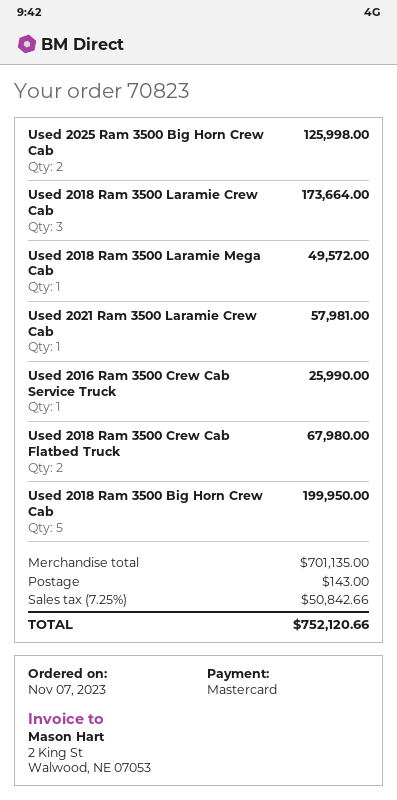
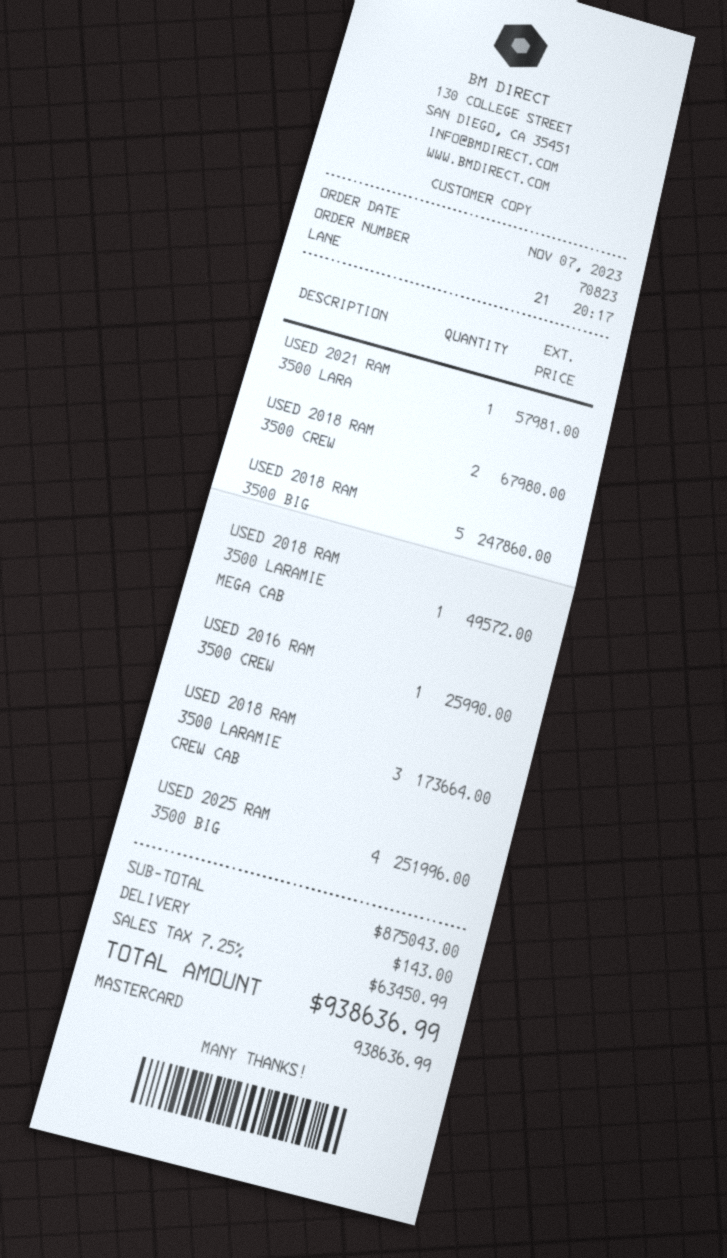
Used 2025 Ram 3500 Big Horn Crew Cab: 2 for 125998.00 -> 4 for 251996.00
Used 2018 Ram 3500 Big Horn Crew Cab: 5 for 199950.00 -> 5 for 247860.00
subtotal: 701135.00 -> 875043.00
tax: 7.25% = 50842.66 -> 7.25% = 63450.99
total: 752120.66 -> 938636.99

